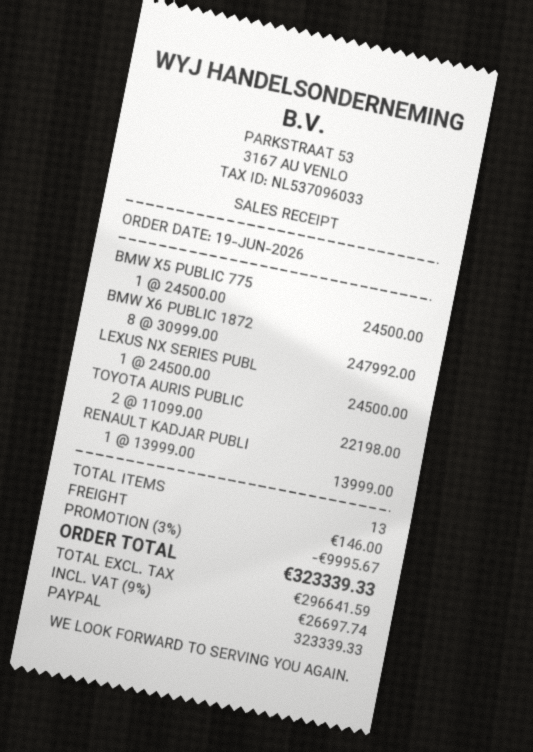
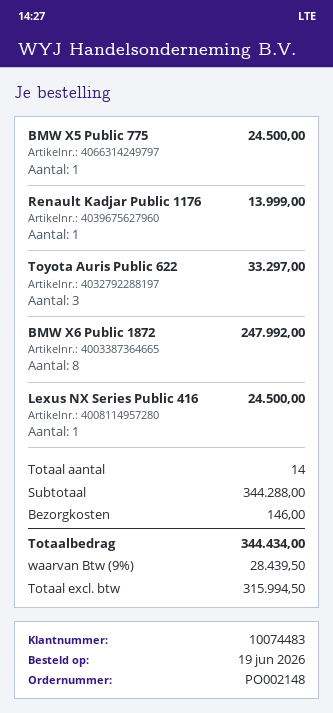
TOYOTA AURIS PUBLIC: 2 for 22198.00 -> 3 for 33297.00
total quantity: 13 -> 14
discount: 3% = 9995.67 -> none
net: 296641.59 -> 315994.50
tax: 9% = 26697.74 -> 9% = 28439.50
total: 323339.33 -> 344434.00

